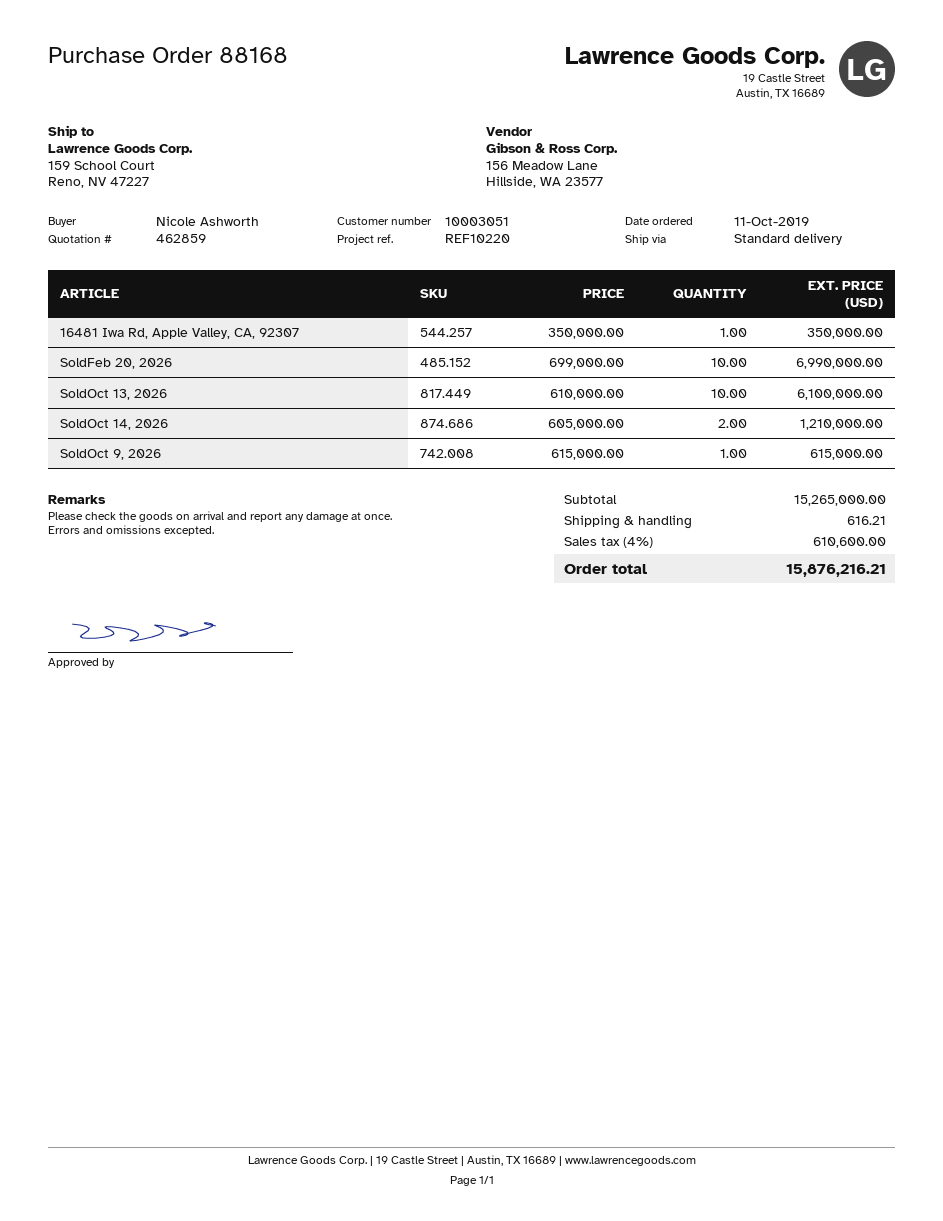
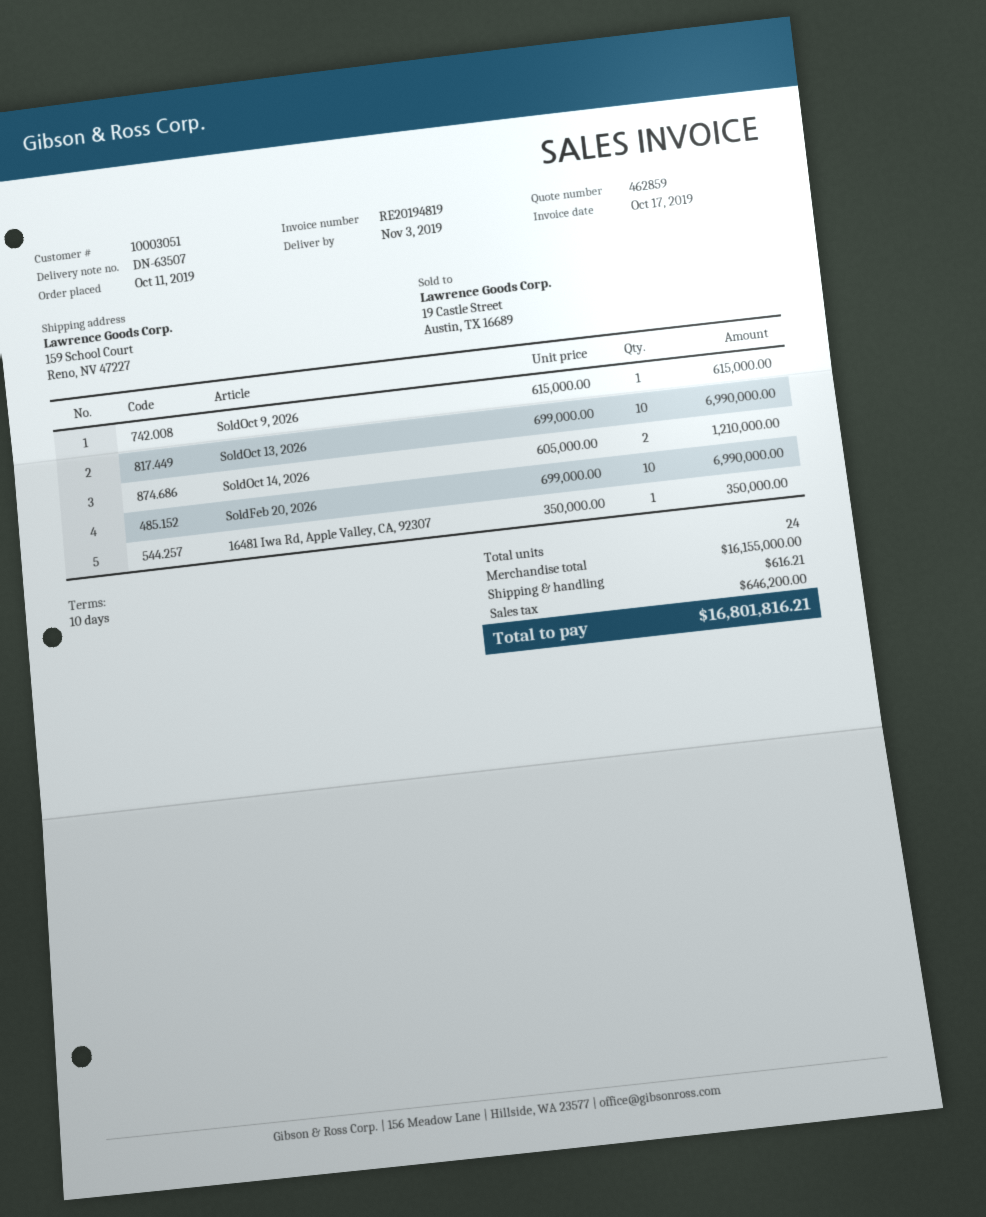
SoldOct 13, 2026: 10 x 610000.00 = 6100000.00 -> 10 x 699000.00 = 6990000.00
subtotal: 15265000.00 -> 16155000.00
tax: 610600.00 -> 646200.00
total: 15876216.21 -> 16801816.21

